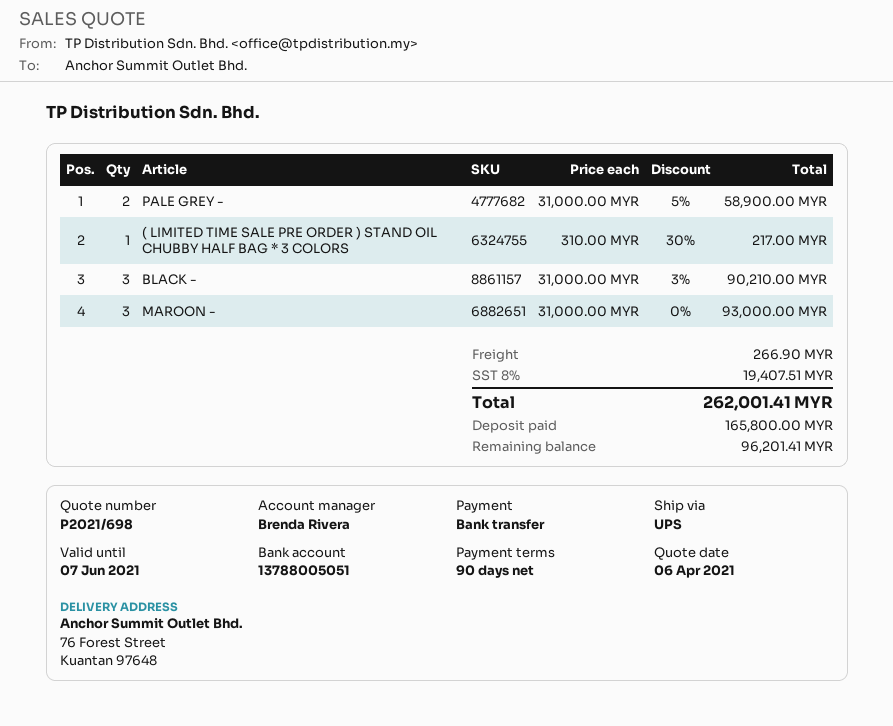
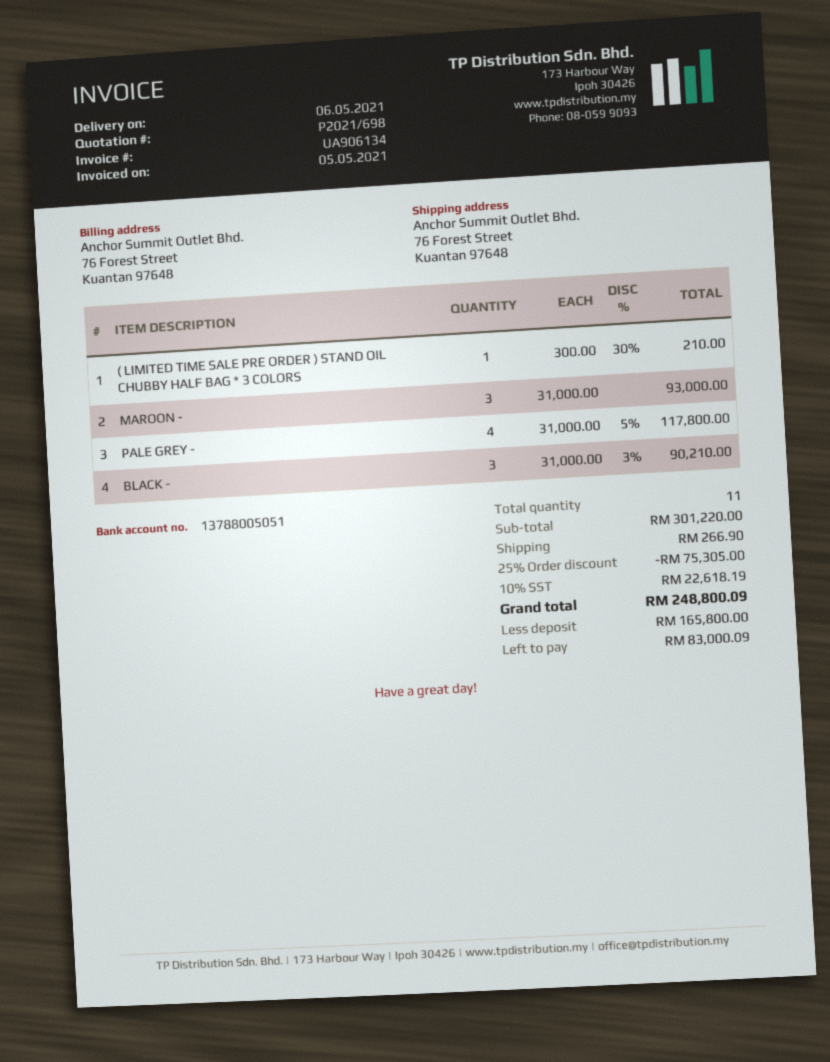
PALE GREY -: 2 x 31000.00 - 5% = 58900.00 -> 4 x 31000.00 - 5% = 117800.00
( LIMITED TIME SALE PRE ORDER ) STAND OIL CHUBBY HALF BAG * 3 COLORS: 1 x 310.00 - 30% = 217.00 -> 1 x 300.00 - 30% = 210.00
discount: none -> 25% = 75305.00
tax: 8% = 19407.51 -> 10% = 22618.19
total: 262001.41 -> 248800.09
balance: 96201.41 -> 83000.09

